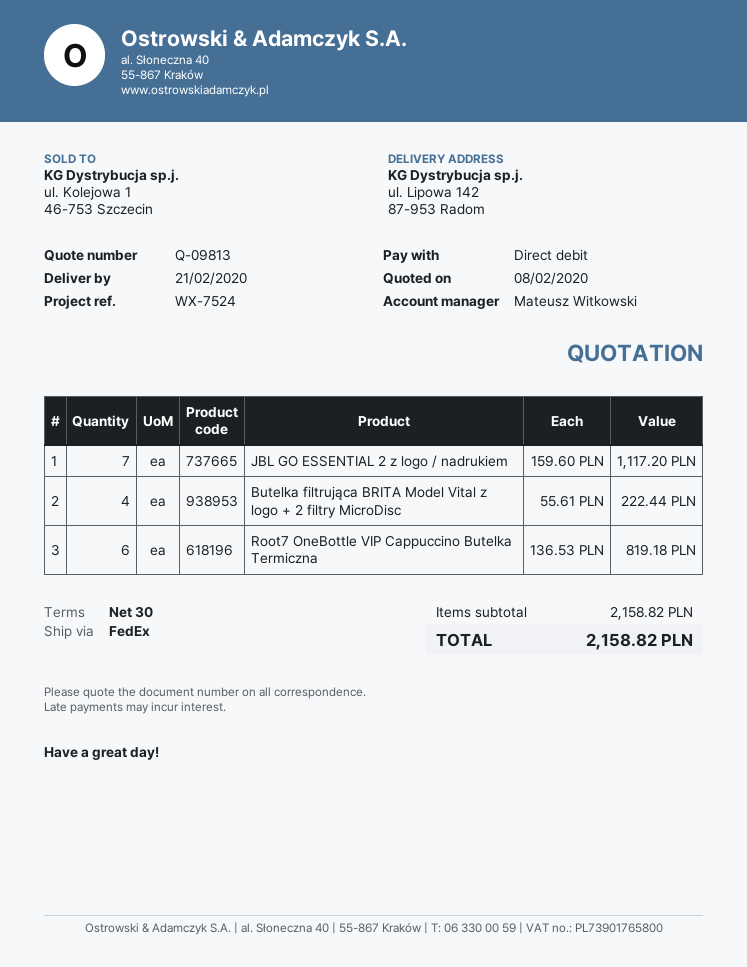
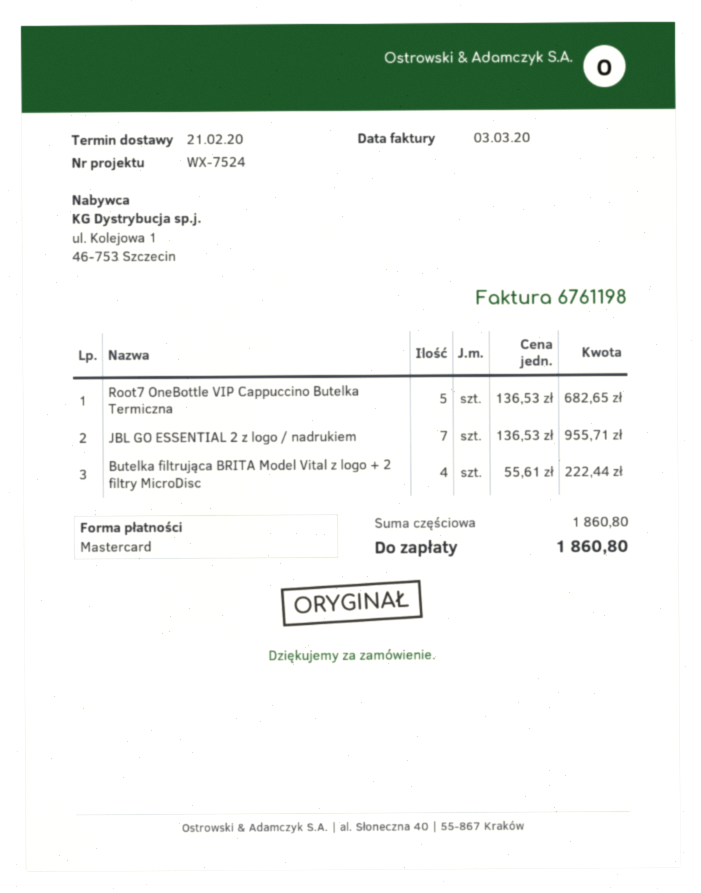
payment method: direct debit -> Mastercard
JBL GO ESSENTIAL 2 z logo / nadrukiem: 7 x 159.60 = 1117.20 -> 7 x 136.53 = 955.71
Root7 OneBottle VIP Cappuccino Butelka Termiczna: 6 x 136.53 = 819.18 -> 5 x 136.53 = 682.65
subtotal: 2158.82 -> 1860.80
total: 2158.82 -> 1860.80

